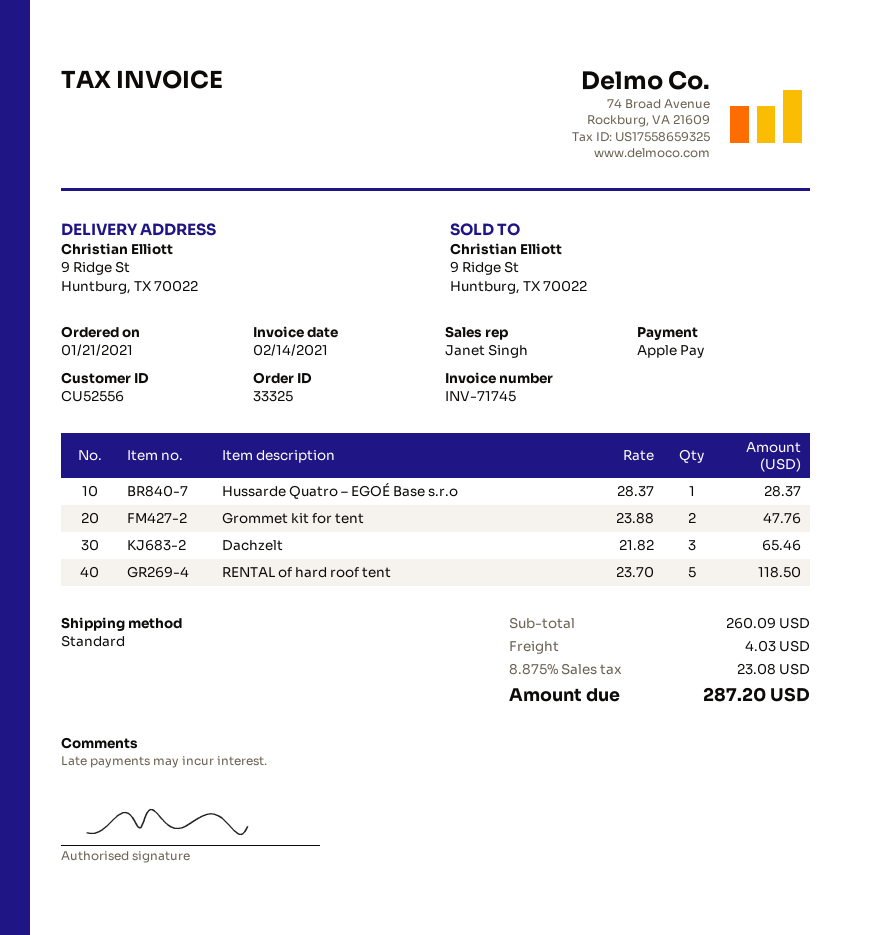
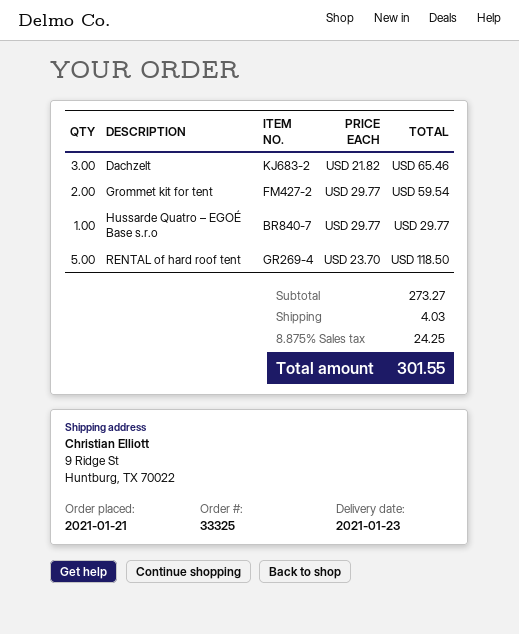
Hussarde Quatro – EGOÉ Base s.r.o: 1 x 28.37 = 28.37 -> 1 x 29.77 = 29.77
Grommet kit for tent: 2 x 23.88 = 47.76 -> 2 x 29.77 = 59.54
subtotal: 260.09 -> 273.27
tax: 8.875% = 23.08 -> 8.875% = 24.25
total: 287.20 -> 301.55

